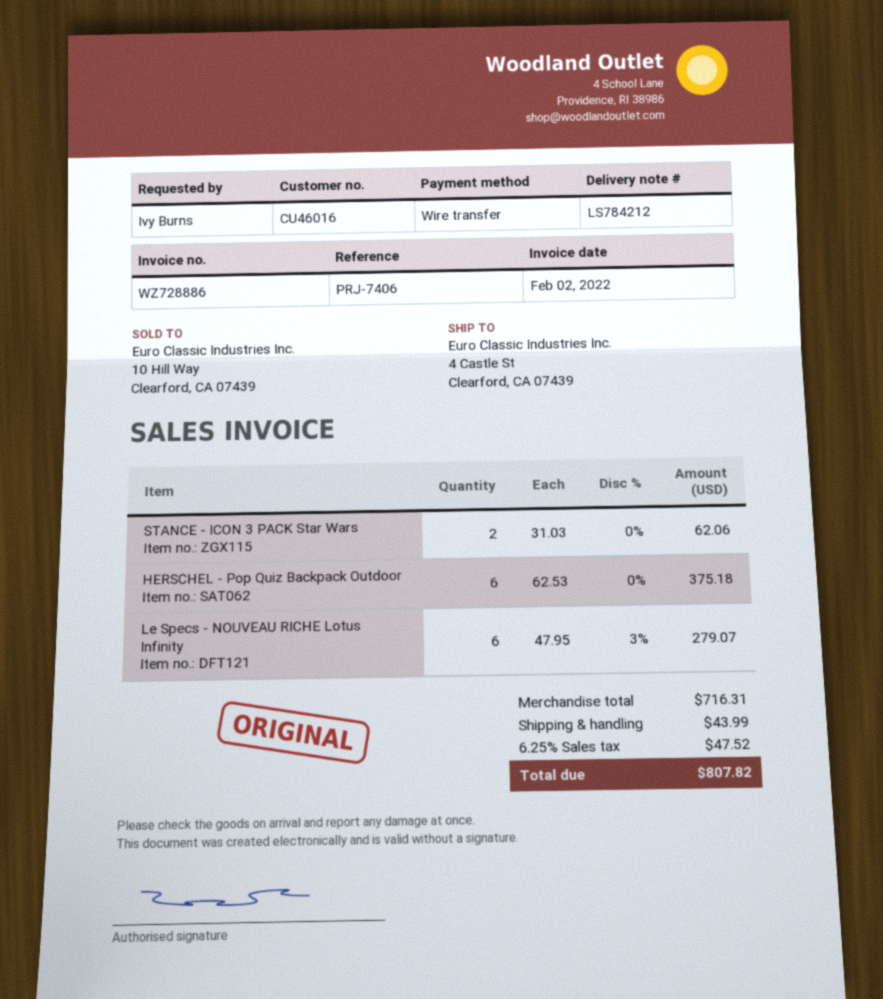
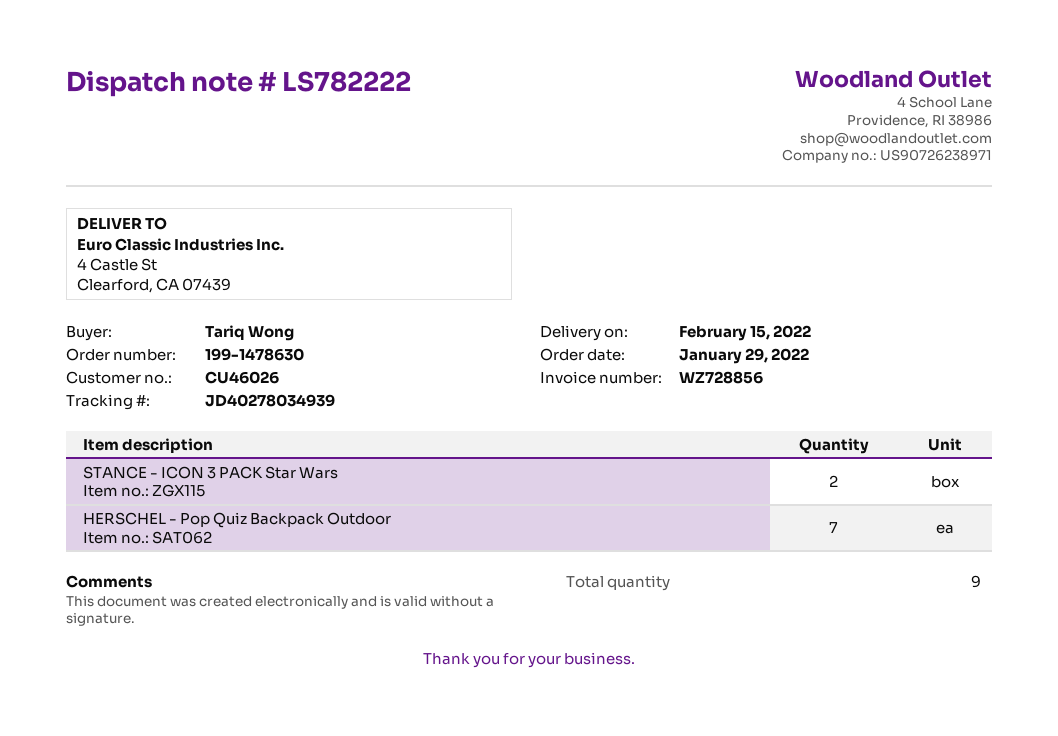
delivery note number: LS784212 -> LS782222
invoice number: WZ728886 -> WZ728856
customer number: CU46016 -> CU46026
ordered by: Ivy Burns -> Tariq Wong
HERSCHEL - Pop Quiz Backpack Outdoor: 6 -> 7
Le Specs - NOUVEAU RICHE Lotus Infinity: 6 -> none

